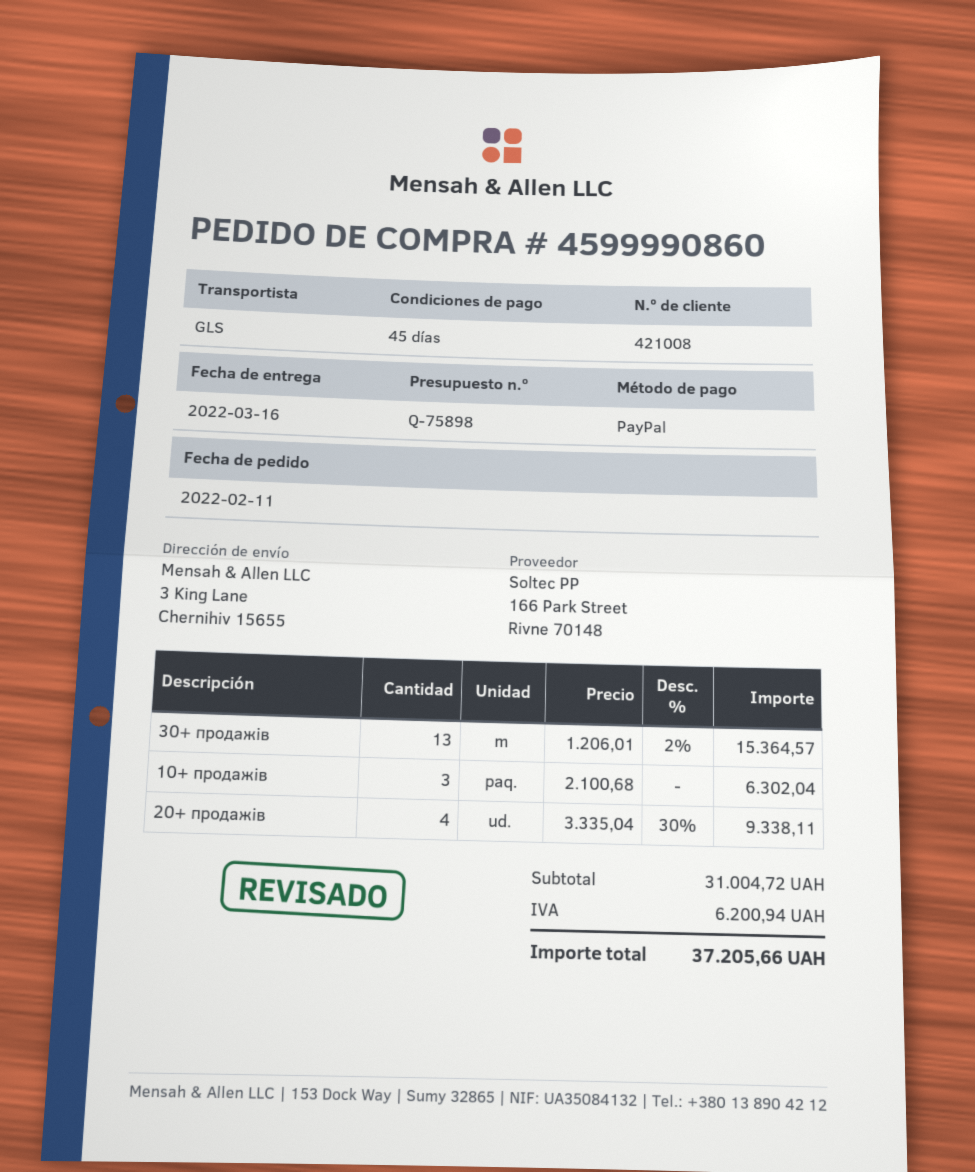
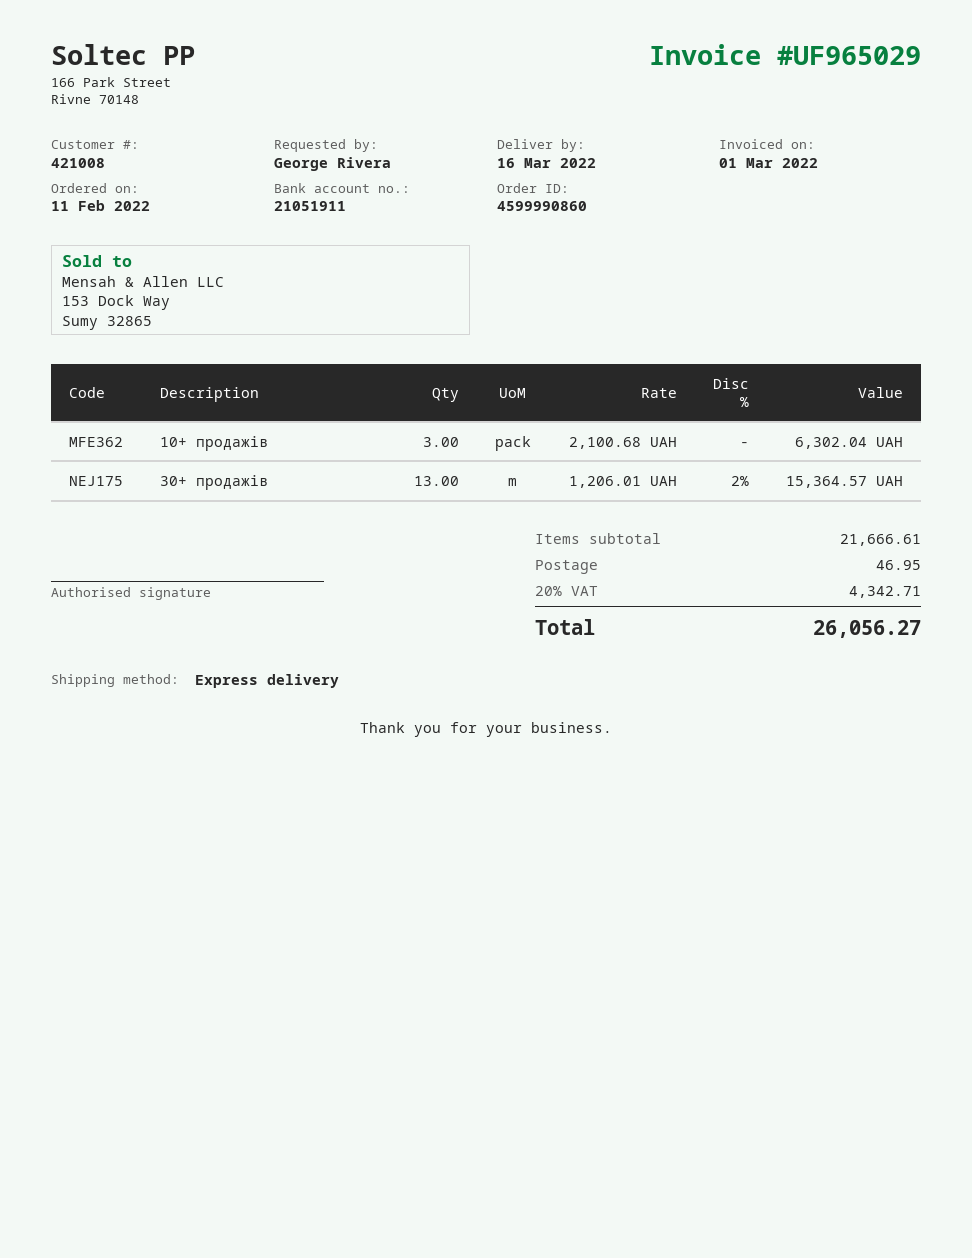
shipping method: GLS -> express
20+ продажів: 4 x 3335.04 - 30% = 9338.11 -> none
subtotal: 31004.72 -> 21666.61
shipping: none -> 46.95
tax: 6200.94 -> 4342.71
total: 37205.66 -> 26056.27

